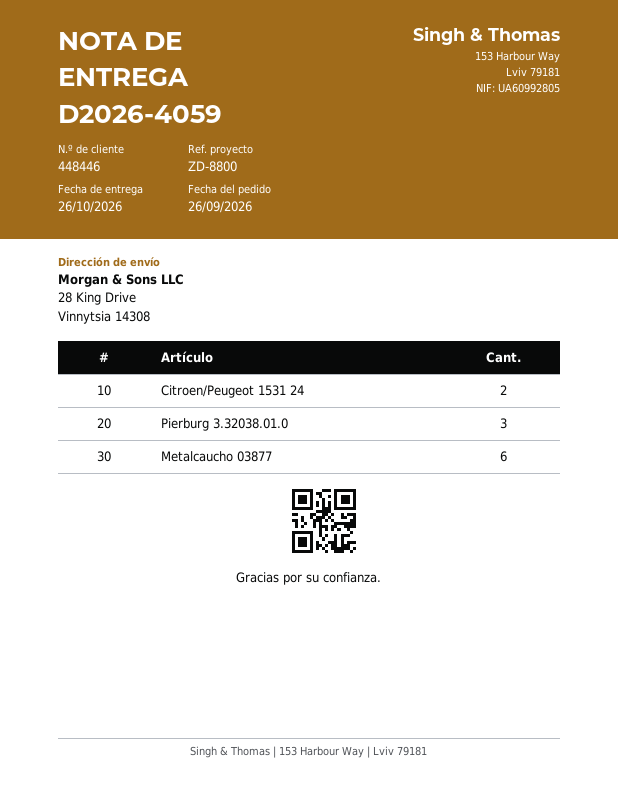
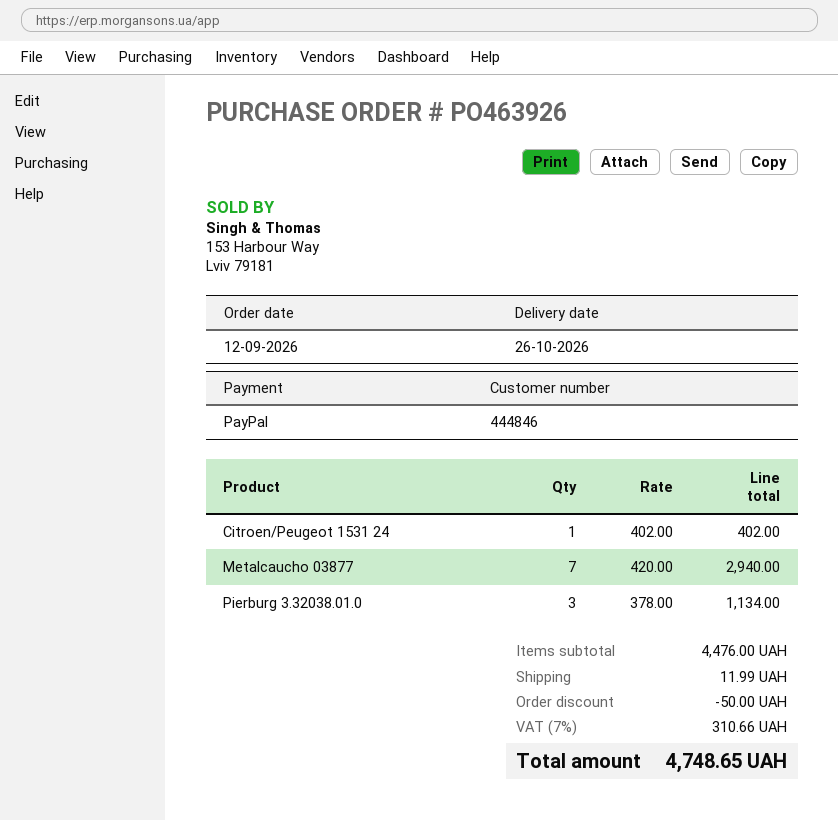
order date: 2026-09-26 -> 2026-09-12
customer number: 448446 -> 444846
Citroen/Peugeot 1531 24: 2 -> 1
Metalcaucho 03877: 6 -> 7

